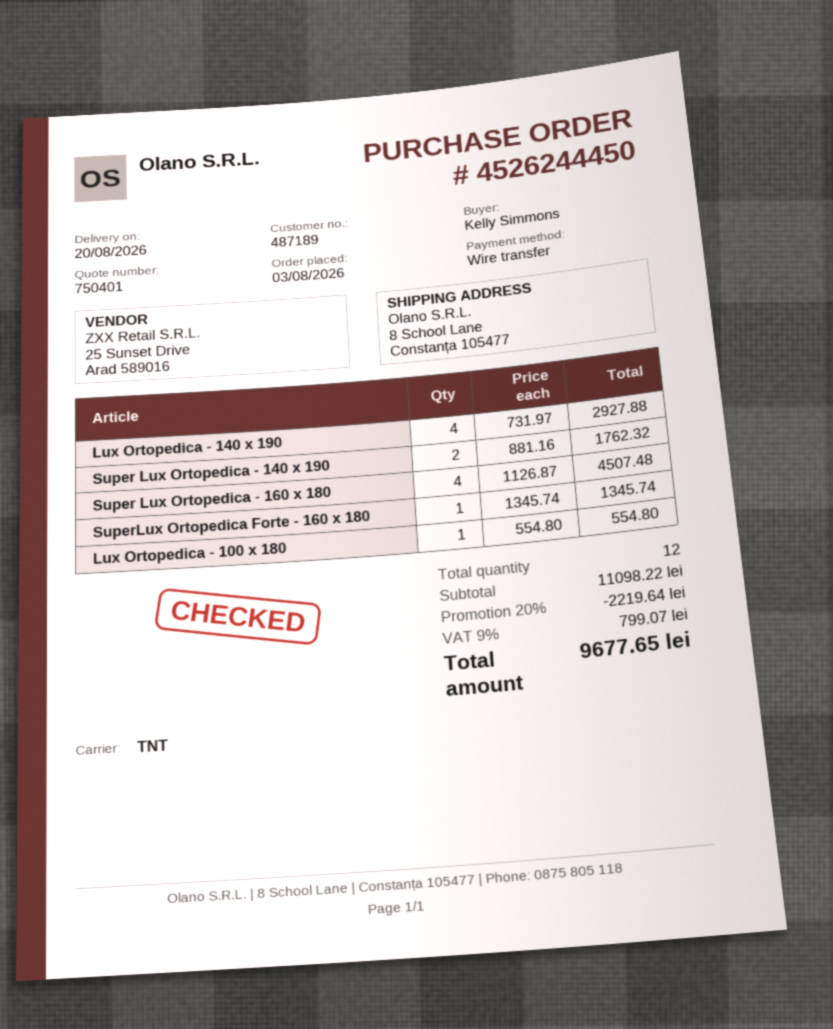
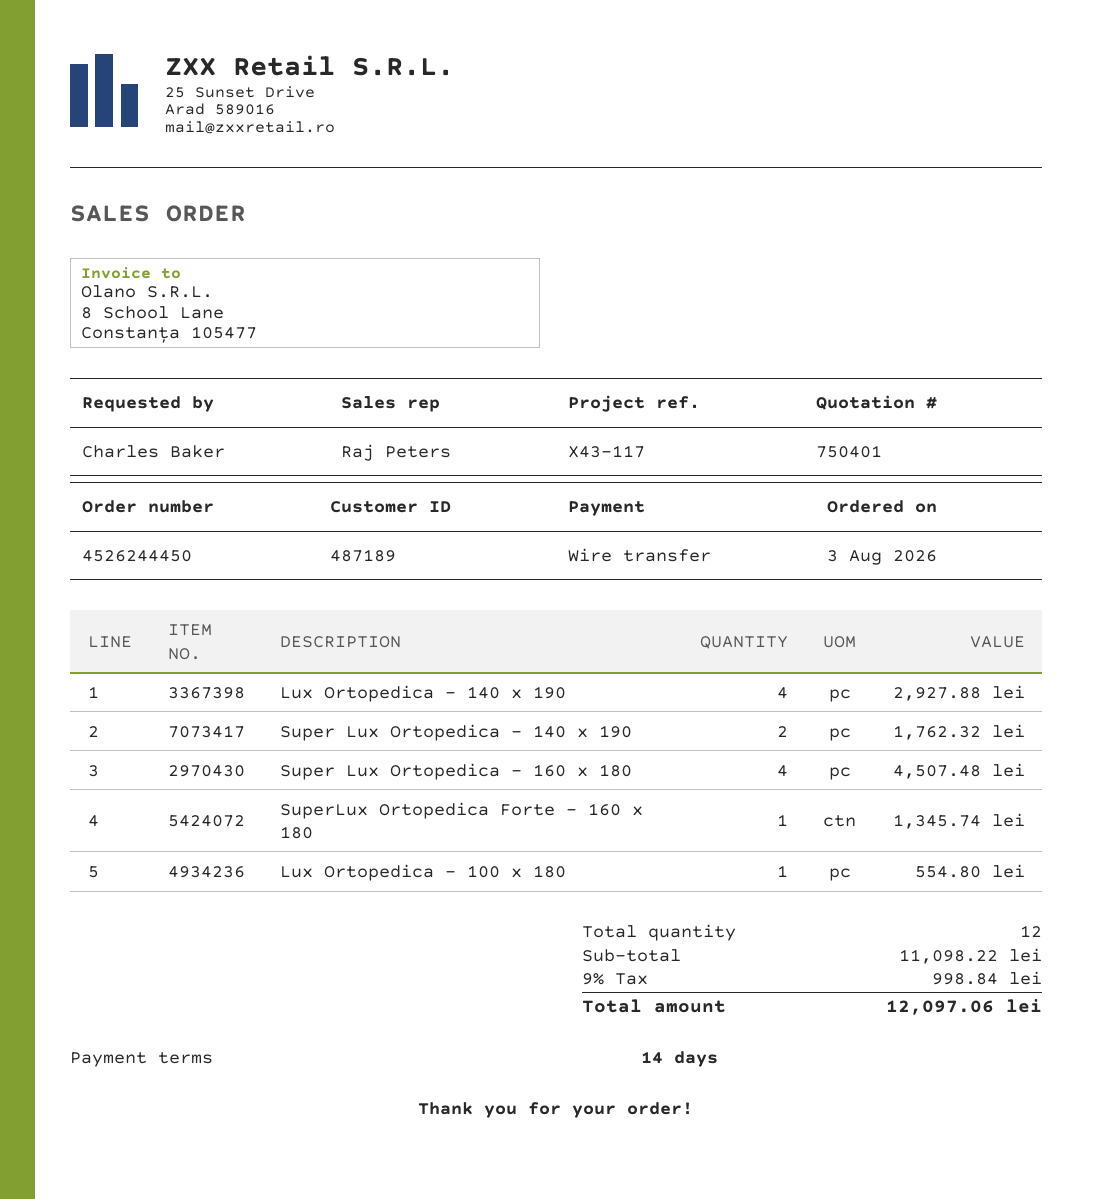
ordered by: Kelly Simmons -> Charles Baker
discount: 20% = 2219.64 -> none
tax: 9% = 799.07 -> 9% = 998.84
total: 9677.65 -> 12097.06

